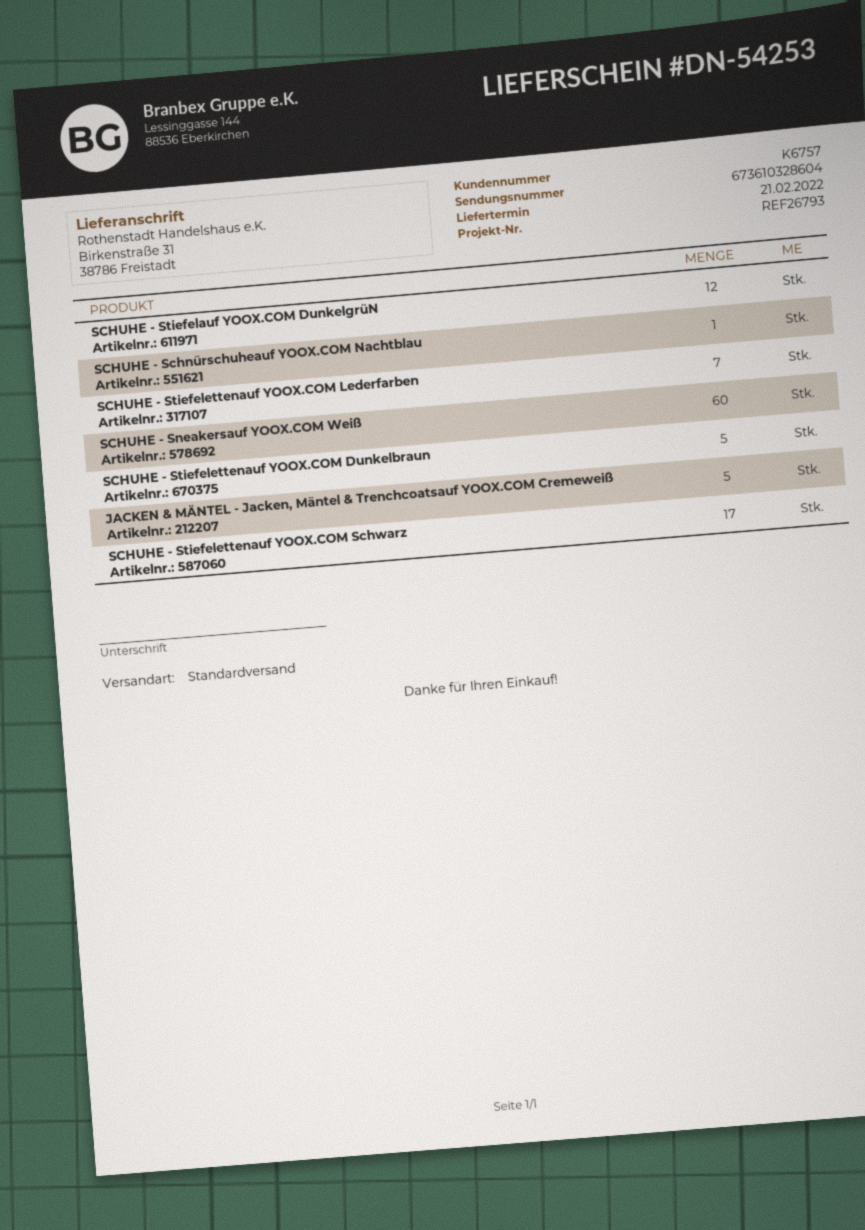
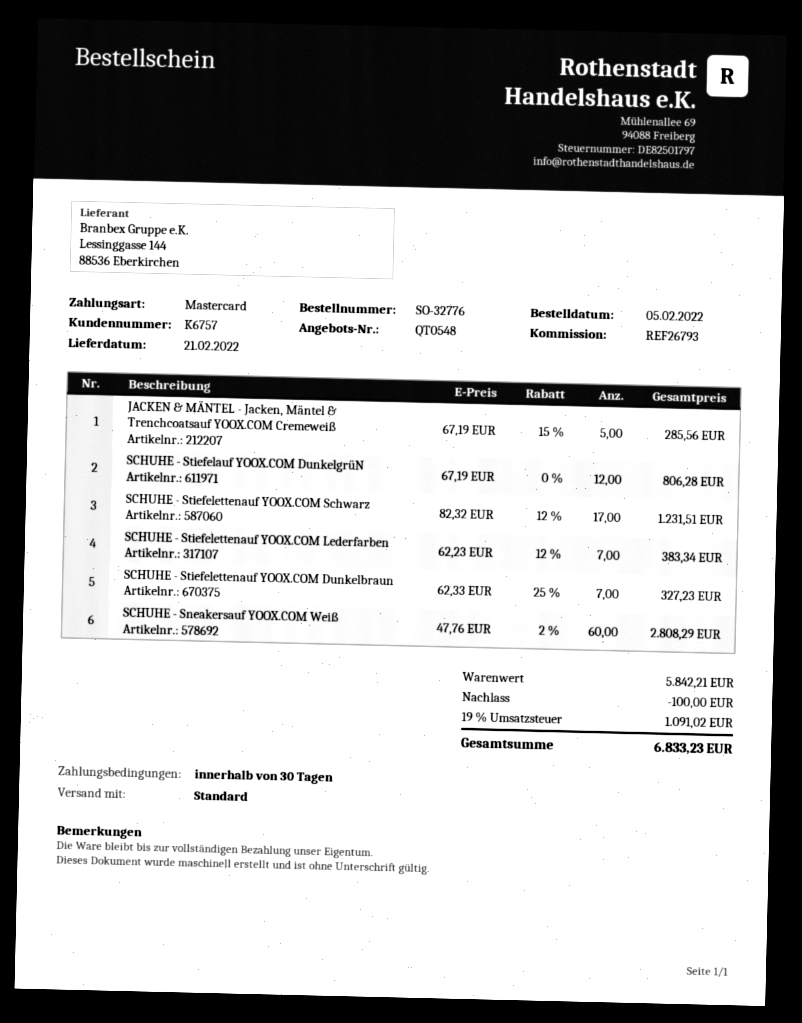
SCHUHE - Schnürschuheauf YOOX.COM Nachtblau: 1 -> none
SCHUHE - Stiefelettenauf YOOX.COM Dunkelbraun: 5 -> 7

